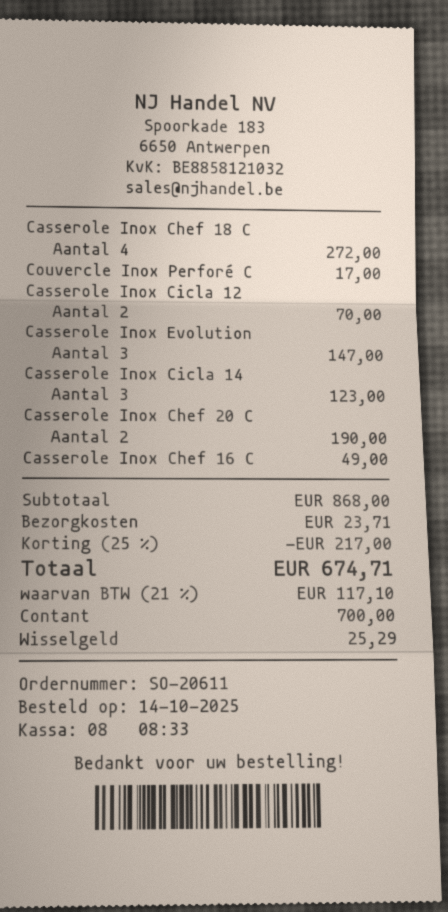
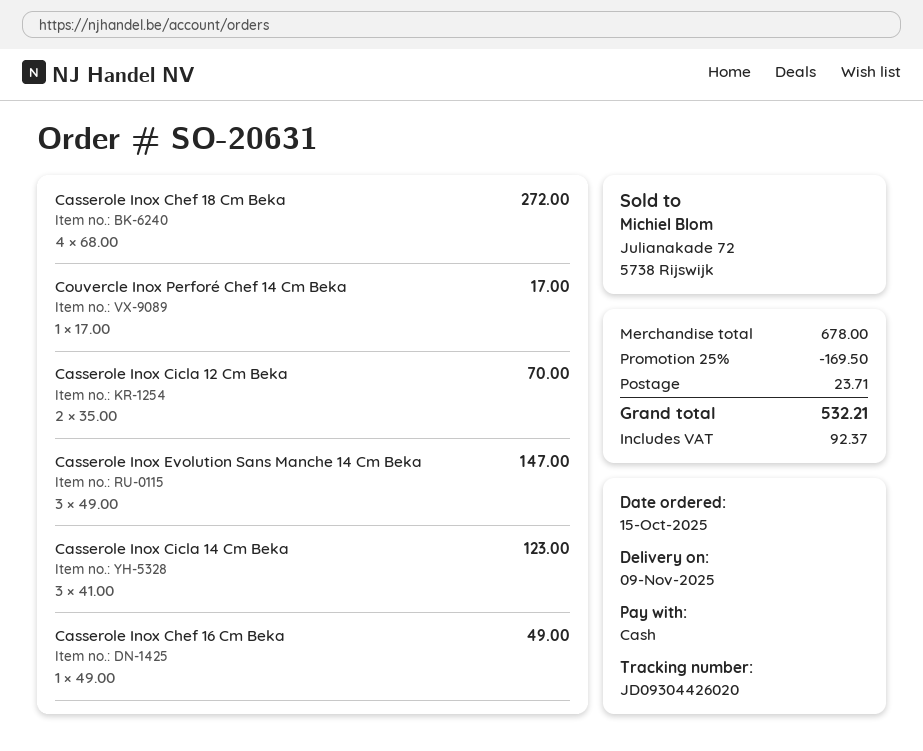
order number: SO-20611 -> SO-20631
order date: 2025-10-14 -> 2025-10-15
Casserole Inox Chef 20 C: 2 for 190.00 -> none
subtotal: 868.00 -> 678.00
discount: 25% = 217.00 -> 25% = 169.50
tax: 117.10 -> 92.37
total: 674.71 -> 532.21

